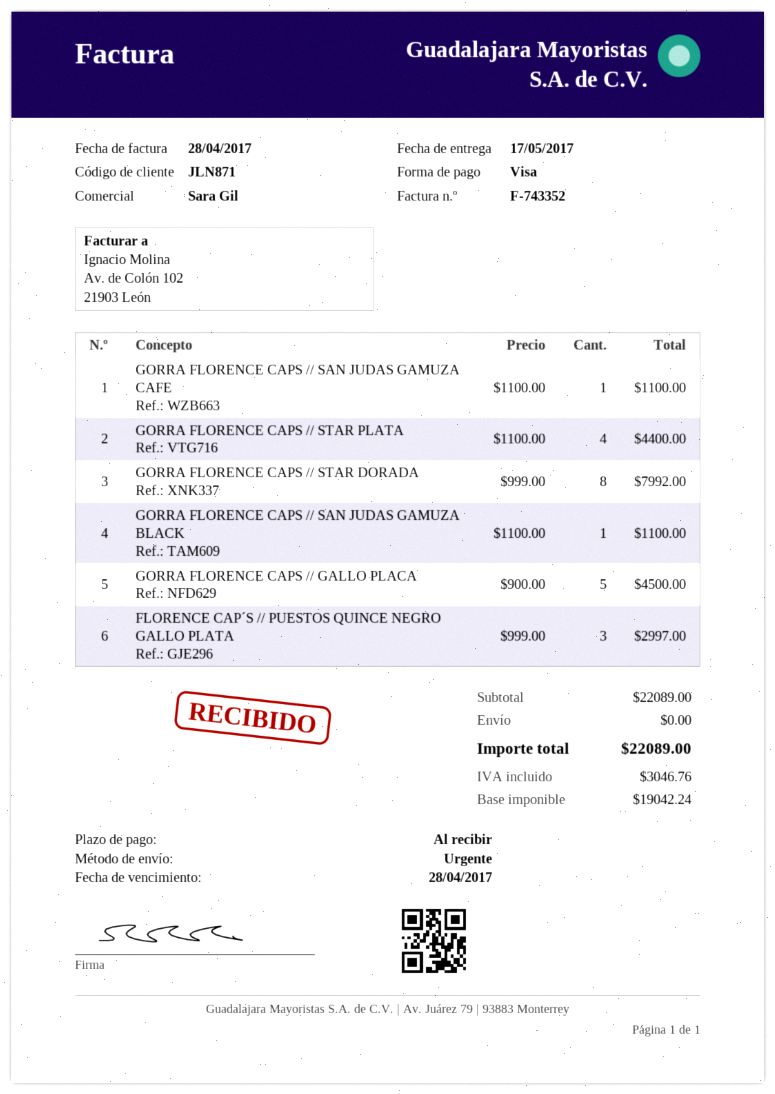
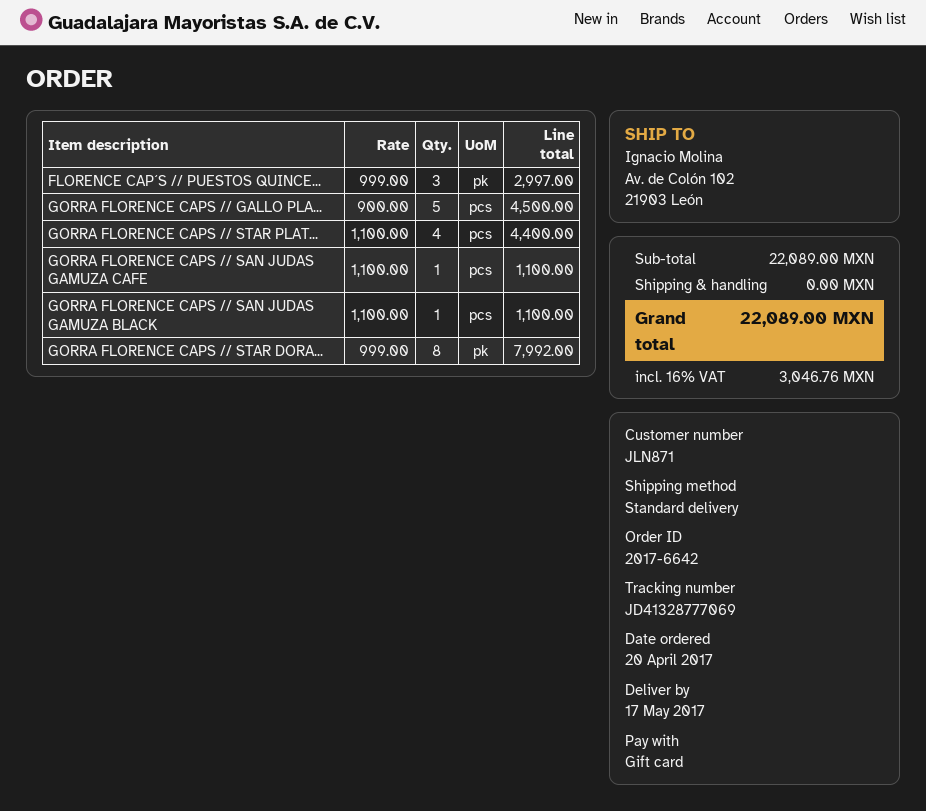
payment method: Visa -> gift card
shipping method: express -> standard

